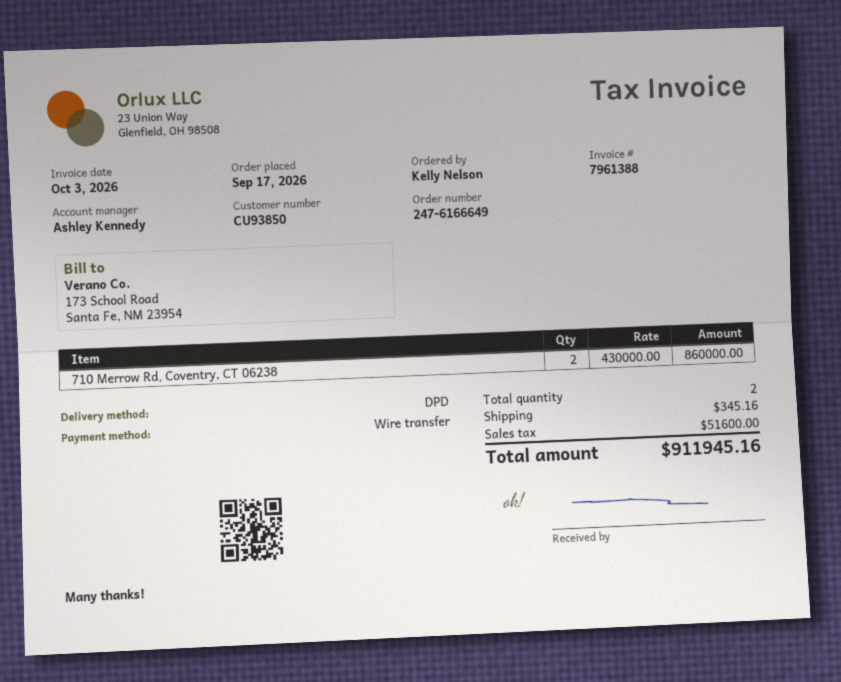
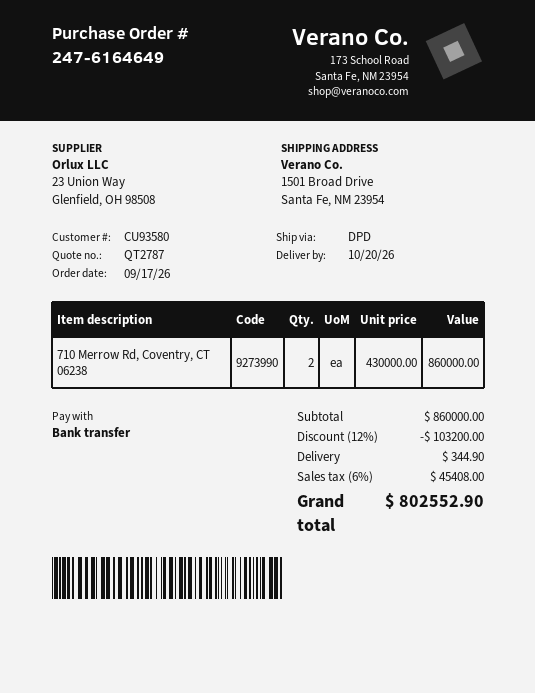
order number: 247-6166649 -> 247-6164649
customer number: CU93850 -> CU93580
discount: none -> 12% = 103200.00
shipping: 345.16 -> 344.90
tax: 51600.00 -> 45408.00
total: 911945.16 -> 802552.90

